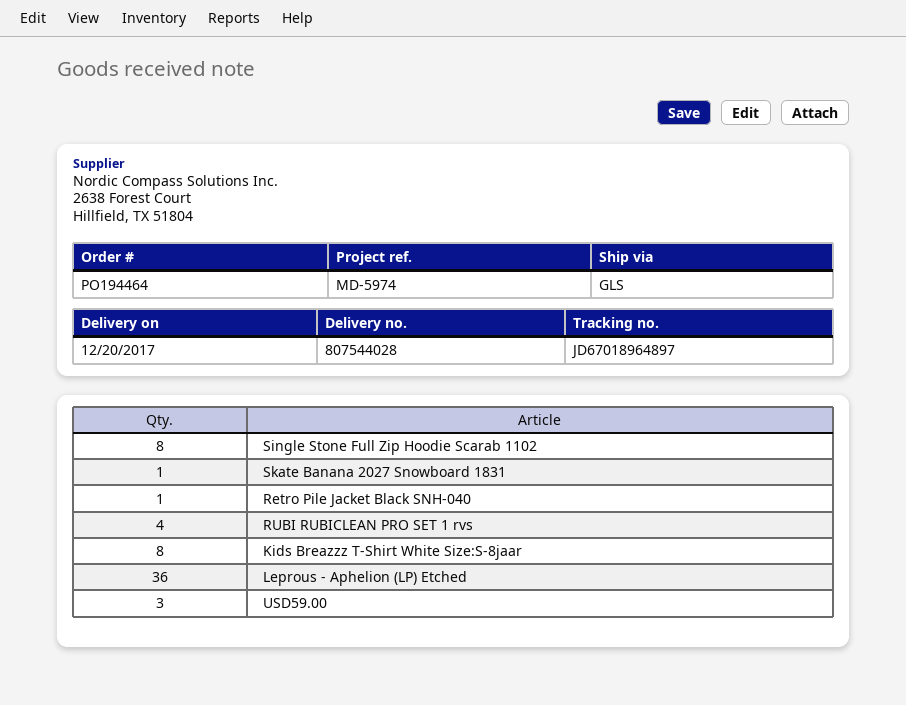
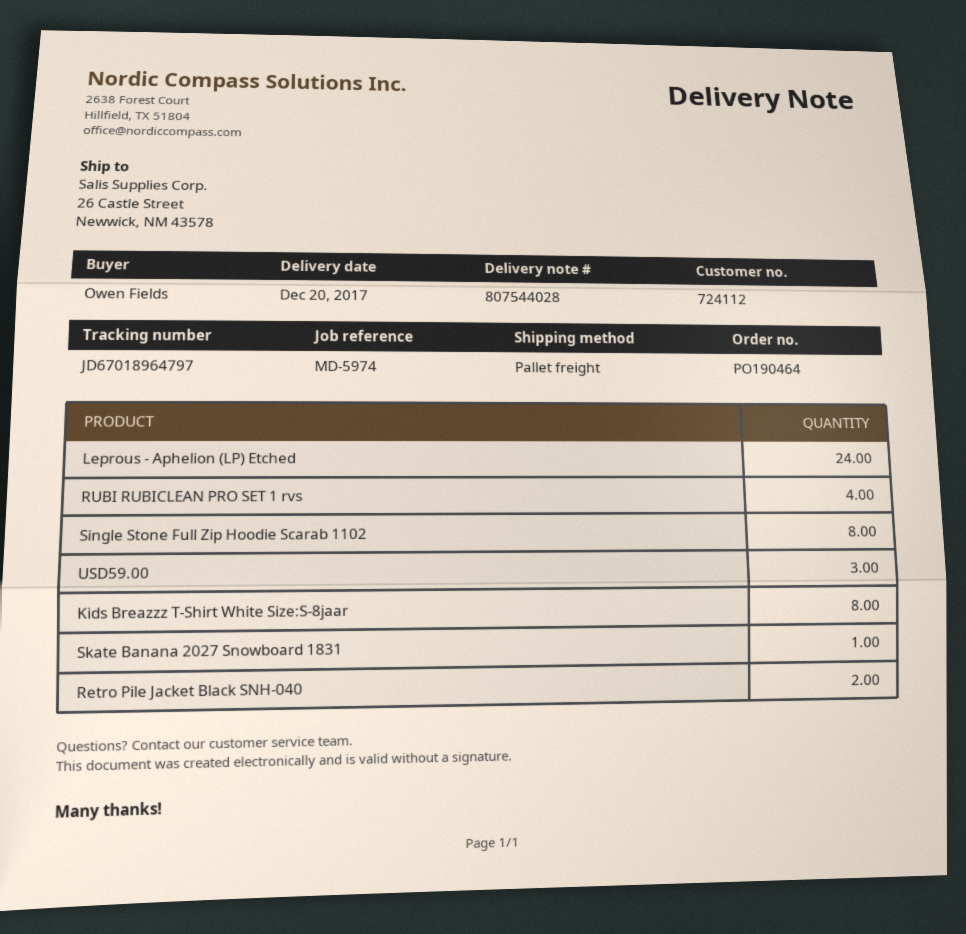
order number: PO194464 -> PO190464
shipping method: GLS -> pallet freight
tracking number: JD67018964897 -> JD67018964797
Retro Pile Jacket Black SNH-040: 1 -> 2
Leprous - Aphelion (LP) Etched: 36 -> 24

